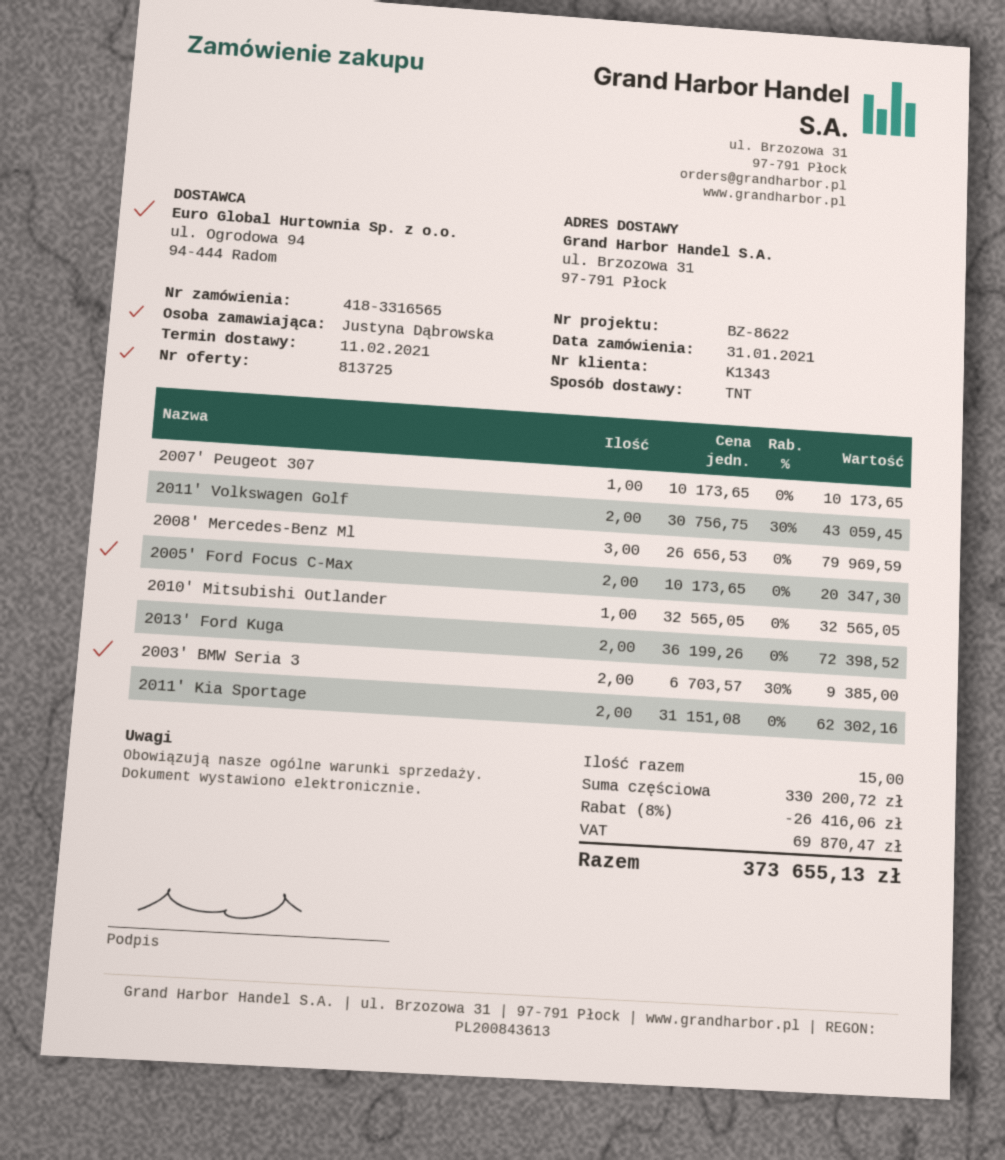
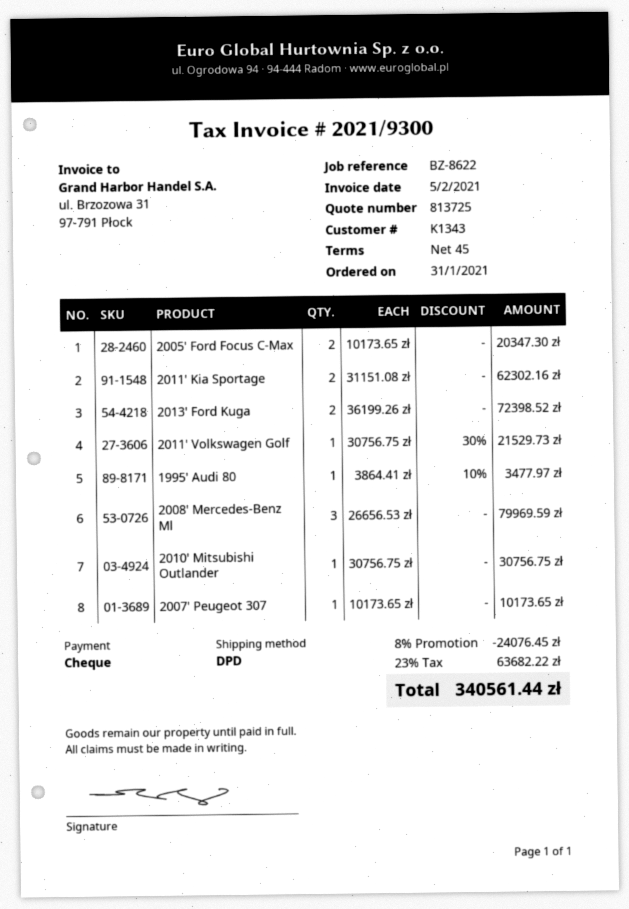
shipping method: TNT -> DPD
2011' Volkswagen Golf: 2 x 30756.75 - 30% = 43059.45 -> 1 x 30756.75 - 30% = 21529.73
2010' Mitsubishi Outlander: 1 x 32565.05 = 32565.05 -> 1 x 30756.75 = 30756.75
2003' BMW Seria 3: 2 x 6703.57 - 30% = 9385.00 -> none
1995' Audi 80: none -> 1 x 3864.41 - 10% = 3477.97
discount: 8% = 26416.06 -> 8% = 24076.45
tax: 69870.47 -> 63682.22
total: 373655.13 -> 340561.44

